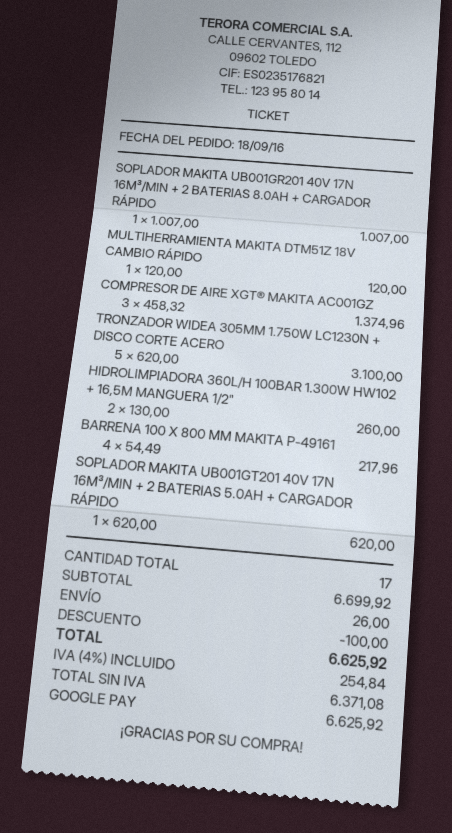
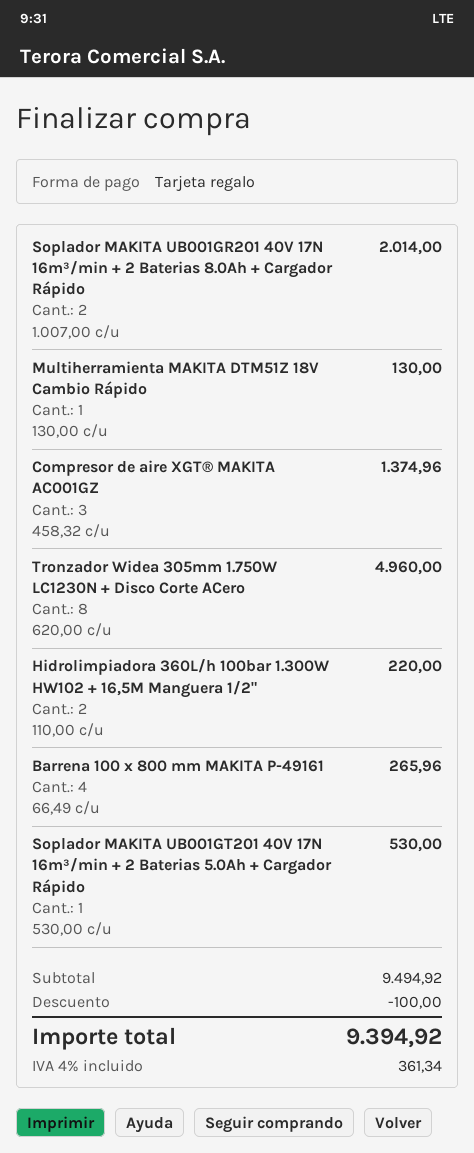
payment method: Google Pay -> gift card
SOPLADOR MAKITA UB001GR201 40V 17N 16M³/MIN + 2 BATERIAS 8.0AH + CARGADOR RÁPIDO: 1 x 1007.00 = 1007.00 -> 2 x 1007.00 = 2014.00
MULTIHERRAMIENTA MAKITA DTM51Z 18V CAMBIO RÁPIDO: 1 x 120.00 = 120.00 -> 1 x 130.00 = 130.00
TRONZADOR WIDEA 305MM 1.750W LC1230N + DISCO CORTE ACERO: 5 x 620.00 = 3100.00 -> 8 x 620.00 = 4960.00
HIDROLIMPIADORA 360L/H 100BAR 1.300W HW102 + 16,5M MANGUERA 1/2": 2 x 130.00 = 260.00 -> 2 x 110.00 = 220.00
BARRENA 100 X 800 MM MAKITA P-49161: 4 x 54.49 = 217.96 -> 4 x 66.49 = 265.96
SOPLADOR MAKITA UB001GT201 40V 17N 16M³/MIN + 2 BATERIAS 5.0AH + CARGADOR RÁPIDO: 1 x 620.00 = 620.00 -> 1 x 530.00 = 530.00
subtotal: 6699.92 -> 9494.92
shipping: 26.00 -> none
tax: 4% = 254.84 -> 4% = 361.34
total: 6625.92 -> 9394.92

